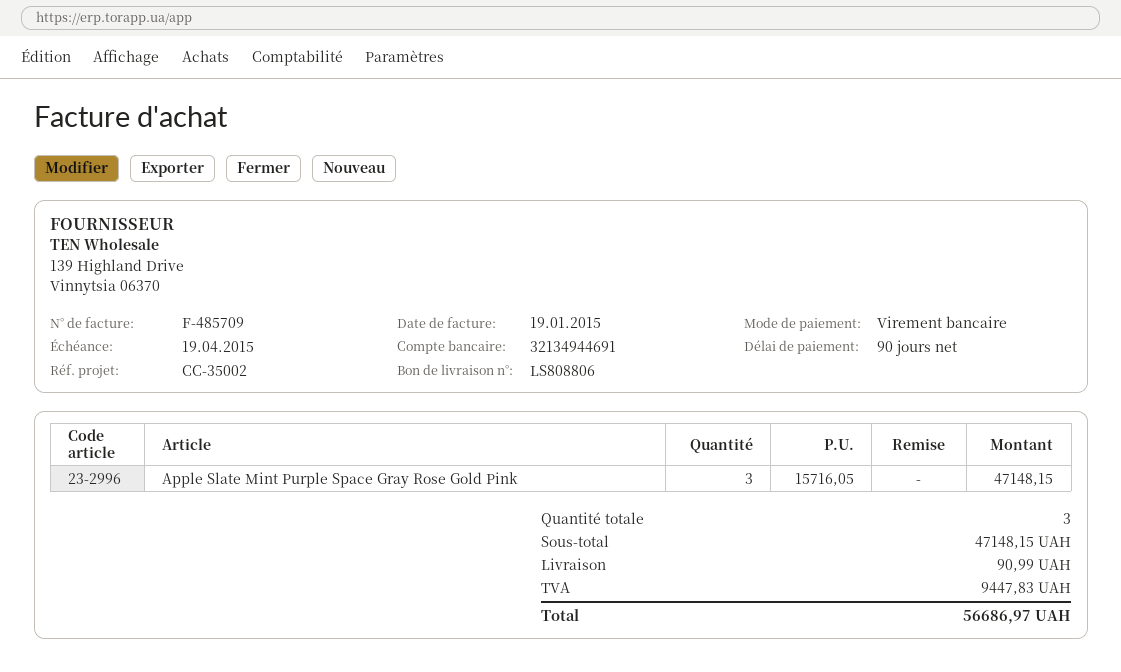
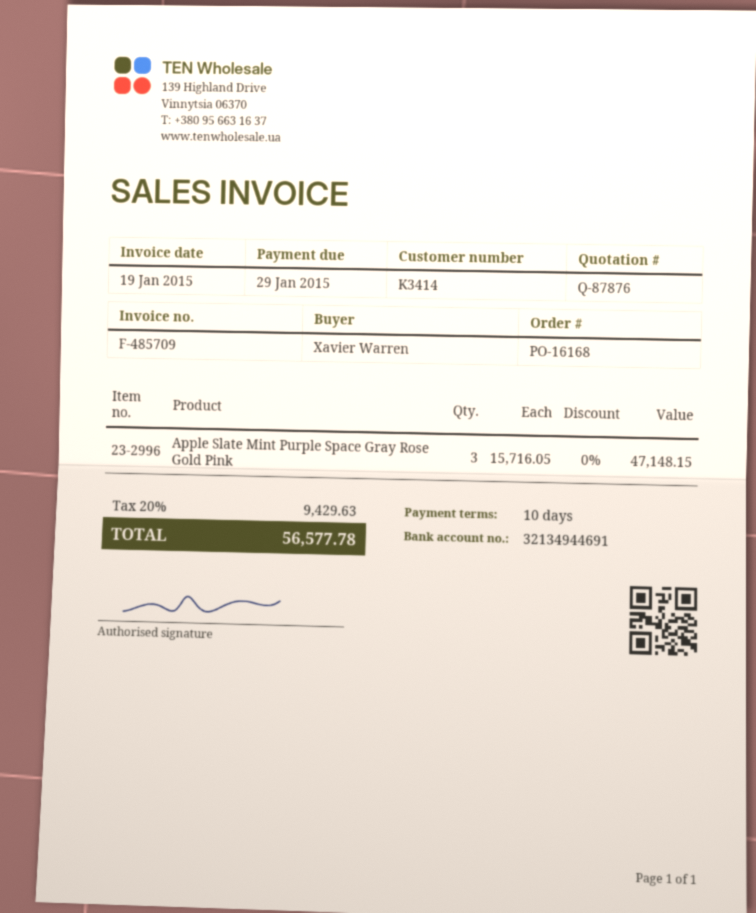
payment terms: 90 days -> 10 days
due date: 2015-04-19 -> 2015-01-29
shipping: 90.99 -> none
tax: 9447.83 -> 9429.63
total: 56686.97 -> 56577.78

